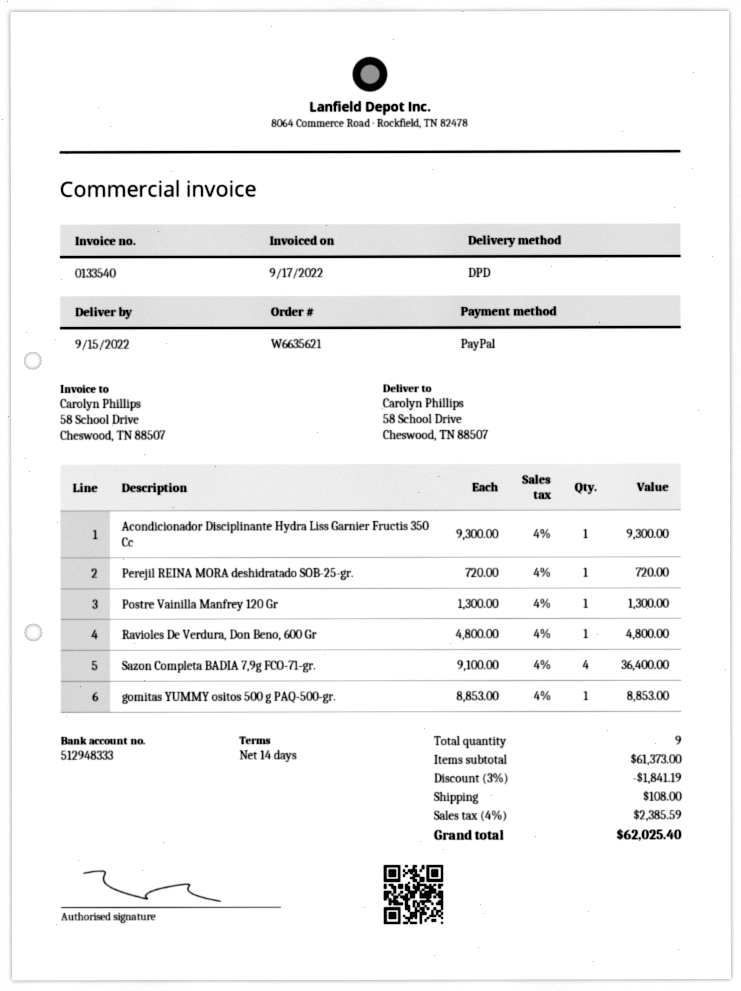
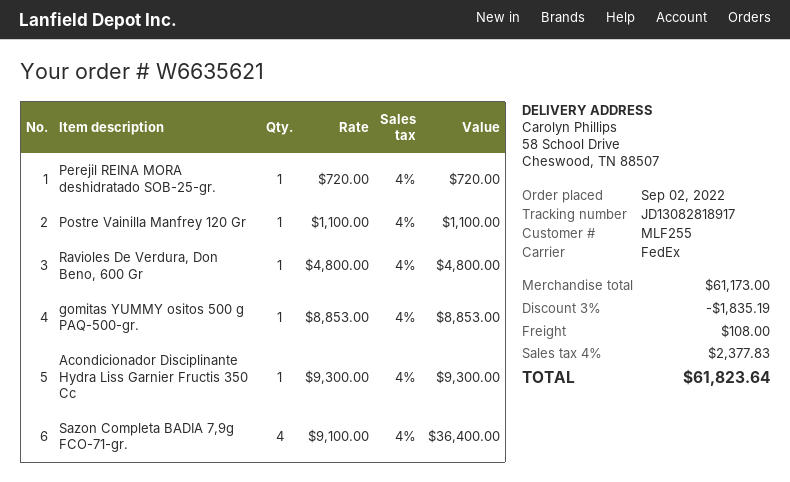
shipping method: DPD -> FedEx
Postre Vainilla Manfrey 120 Gr: 1 x 1300.00 = 1300.00 -> 1 x 1100.00 = 1100.00
subtotal: 61373.00 -> 61173.00
discount: 3% = 1841.19 -> 3% = 1835.19
tax: 4% = 2385.59 -> 4% = 2377.83
total: 62025.40 -> 61823.64

